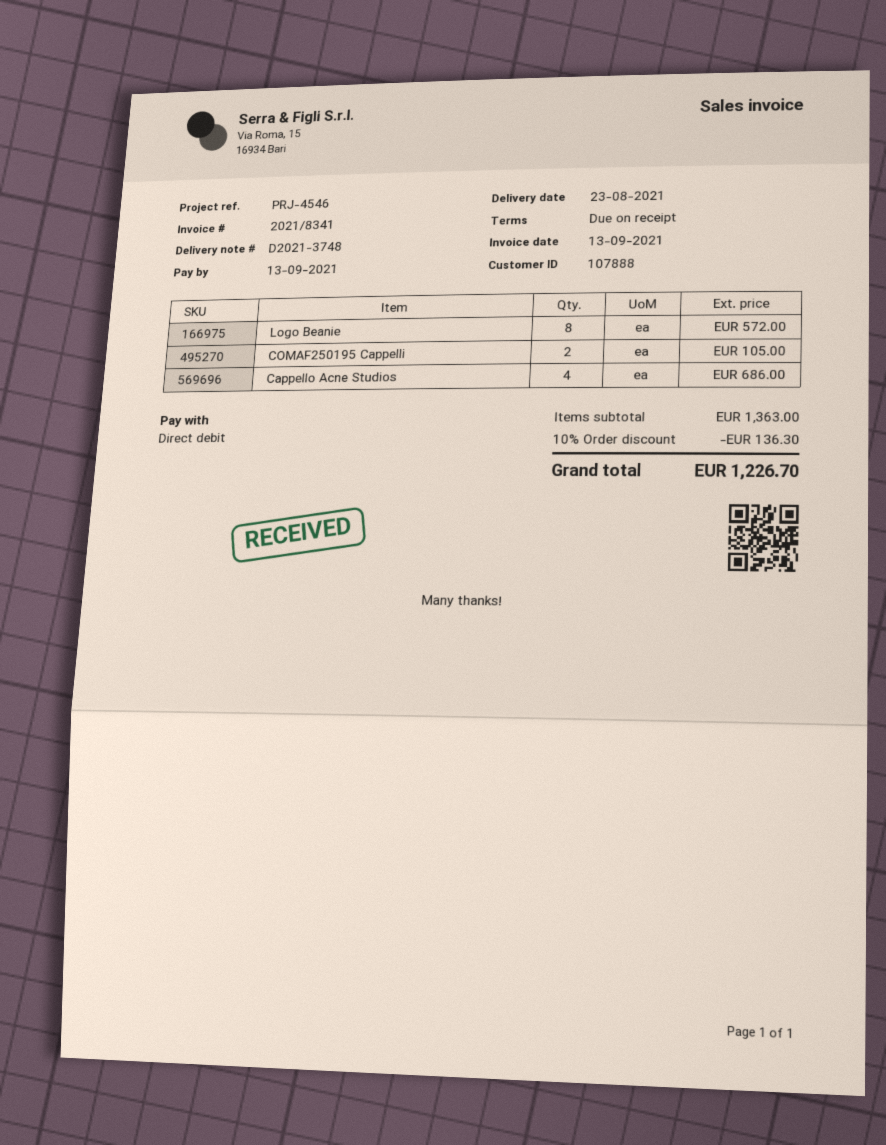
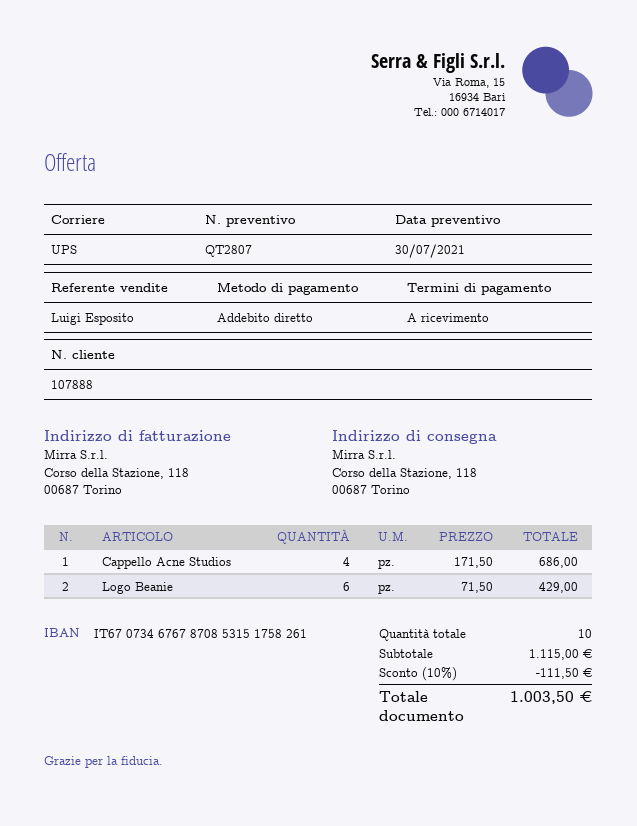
Logo Beanie: 8 for 572.00 -> 6 for 429.00
COMAF250195 Cappelli: 2 for 105.00 -> none
subtotal: 1363.00 -> 1115.00
discount: 10% = 136.30 -> 10% = 111.50
total: 1226.70 -> 1003.50

